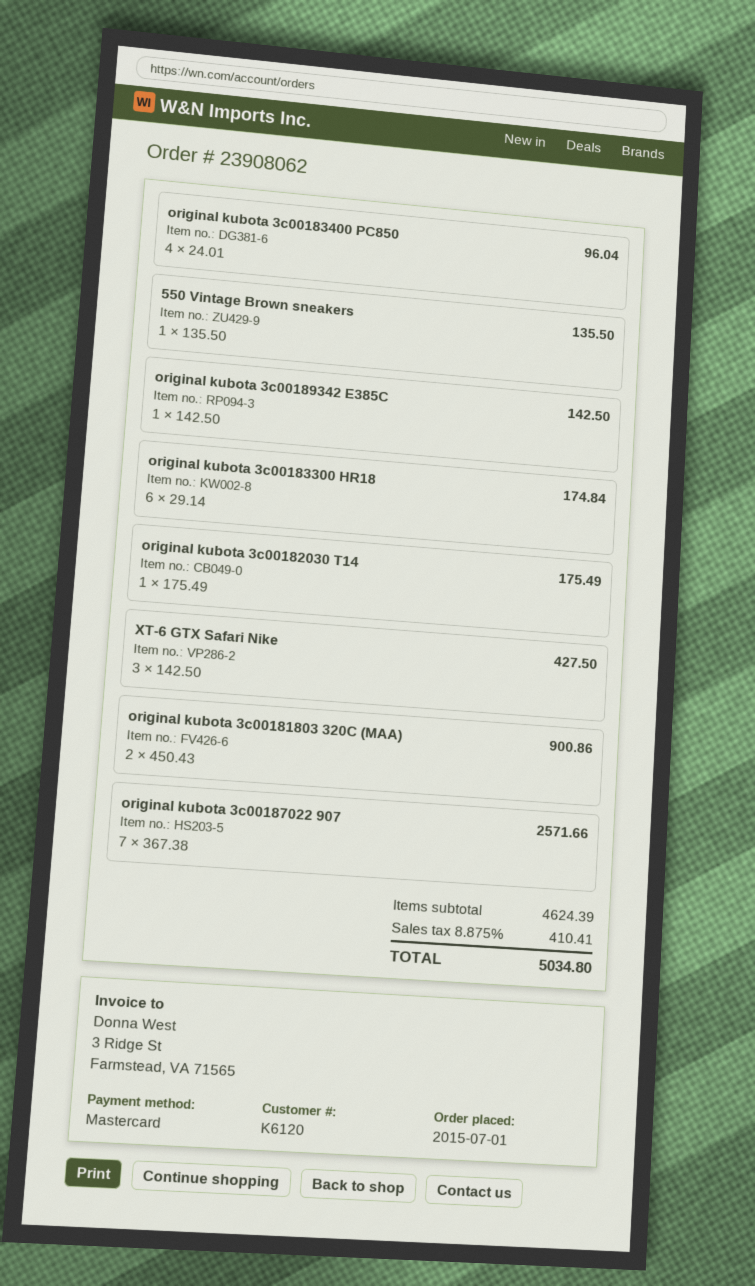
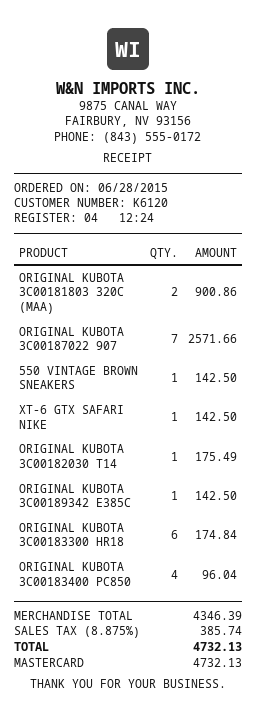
order date: 2015-07-01 -> 2015-06-28
550 Vintage Brown sneakers: 1 for 135.50 -> 1 for 142.50
XT-6 GTX Safari Nike: 3 for 427.50 -> 1 for 142.50
subtotal: 4624.39 -> 4346.39
tax: 8.875% = 410.41 -> 8.875% = 385.74
total: 5034.80 -> 4732.13

